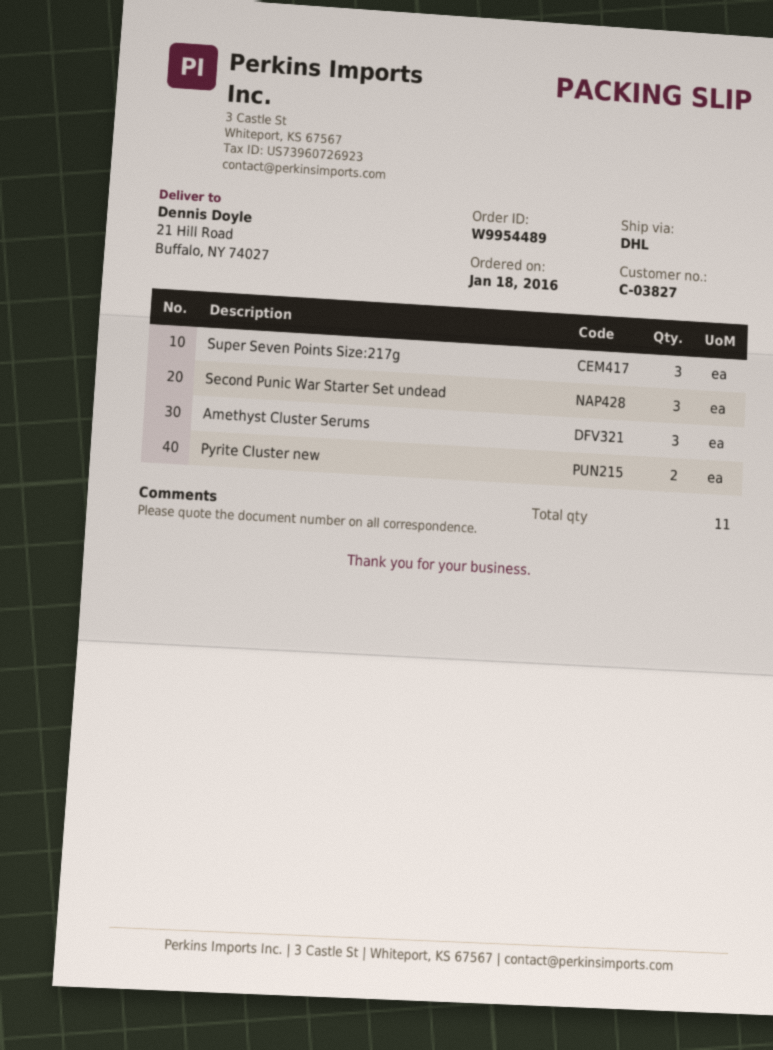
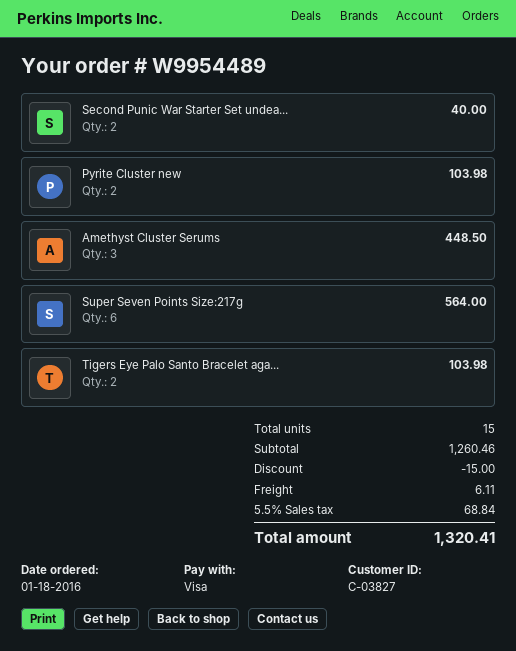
Super Seven Points Size:217g: 3 -> 6
Second Punic War Starter Set undead: 3 -> 2
Tigers Eye Palo Santo Bracelet aga...: none -> 2
total quantity: 11 -> 15

